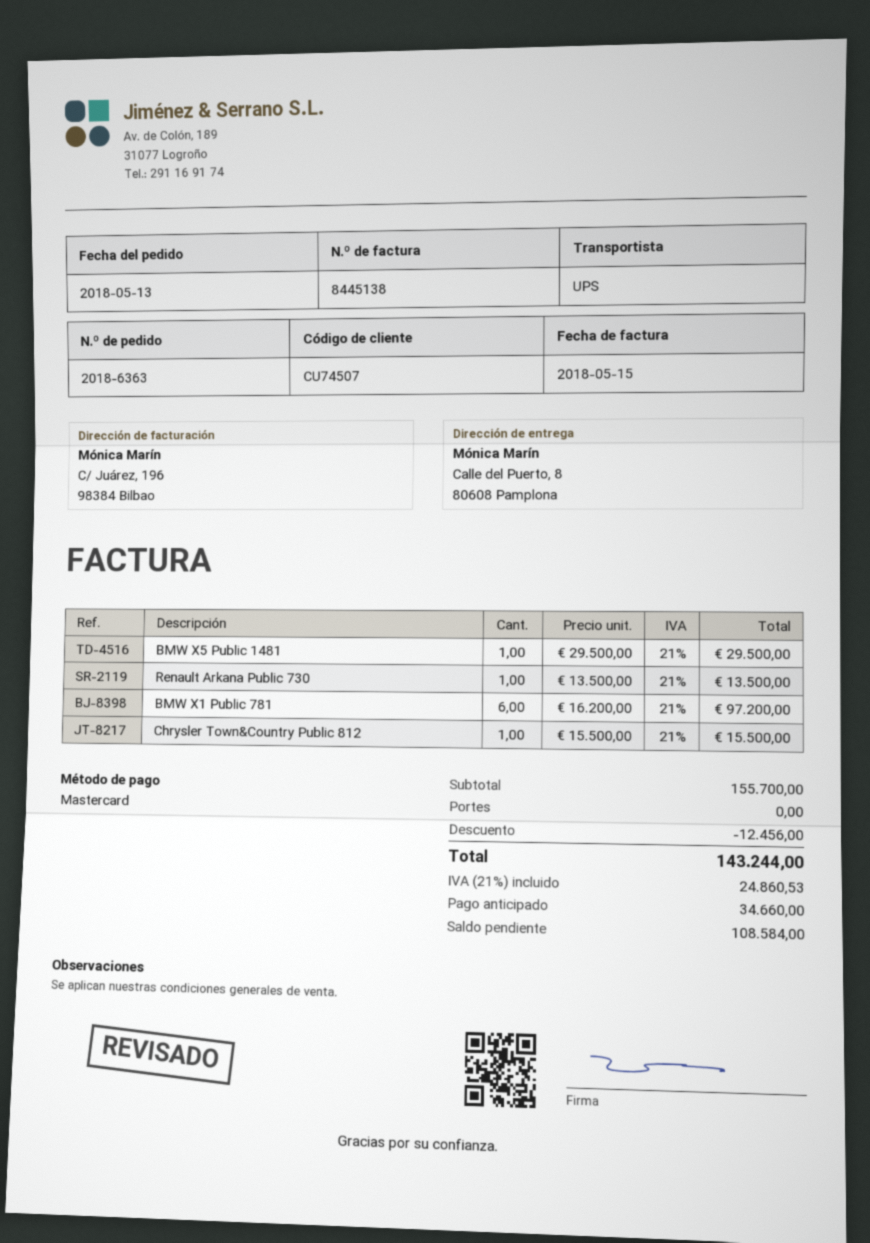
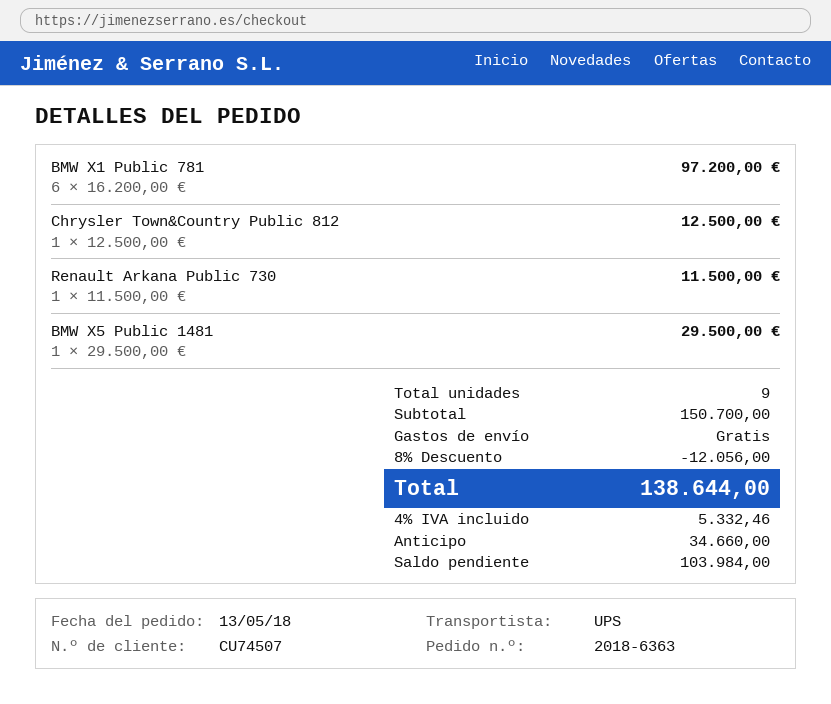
Renault Arkana Public 730: 1 x 13500.00 = 13500.00 -> 1 x 11500.00 = 11500.00
Chrysler Town&Country Public 812: 1 x 15500.00 = 15500.00 -> 1 x 12500.00 = 12500.00
subtotal: 155700.00 -> 150700.00
discount: 12456.00 -> 12056.00
tax: 21% = 24860.53 -> 4% = 5332.46
total: 143244.00 -> 138644.00
balance: 108584.00 -> 103984.00

